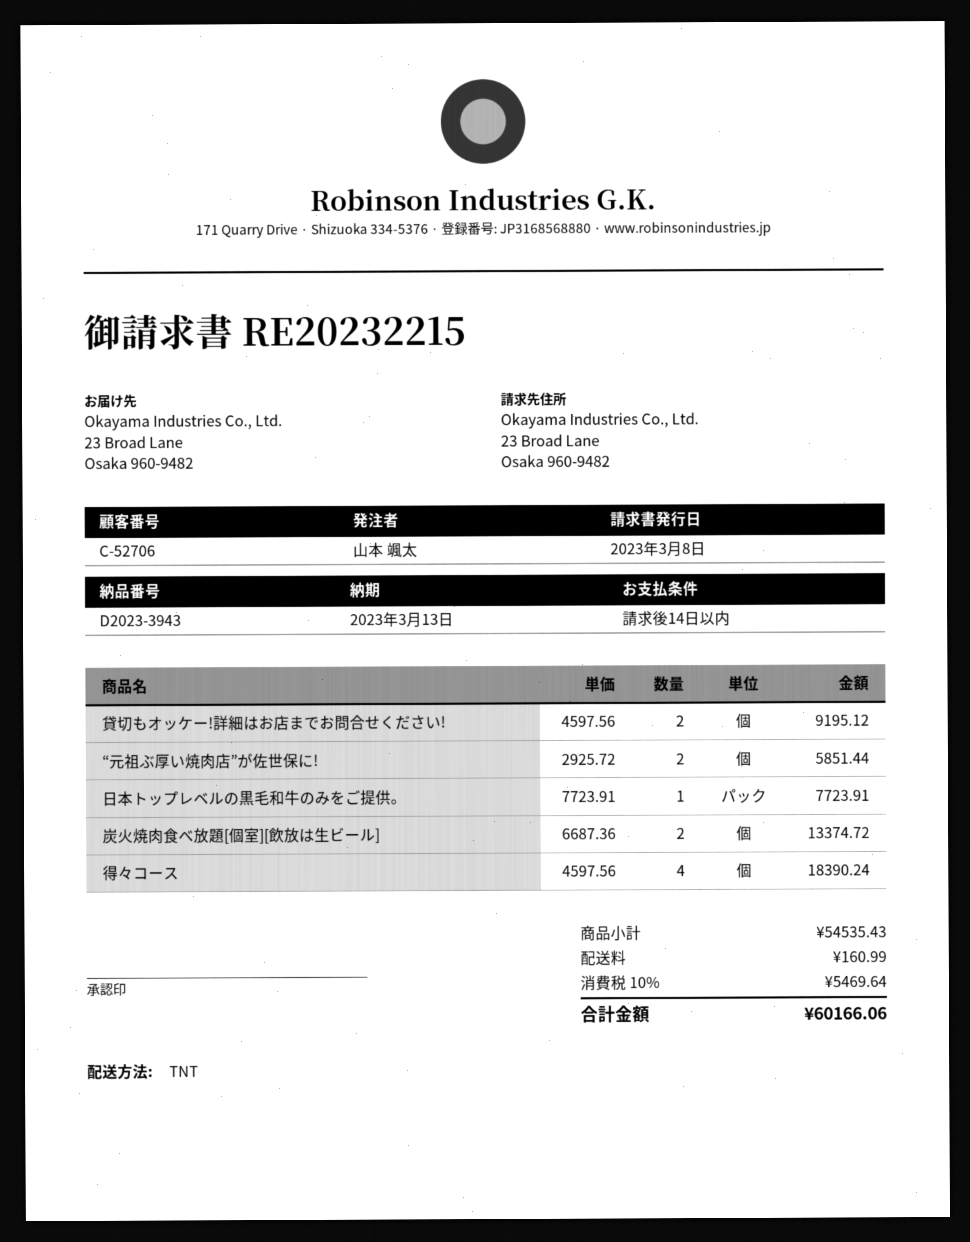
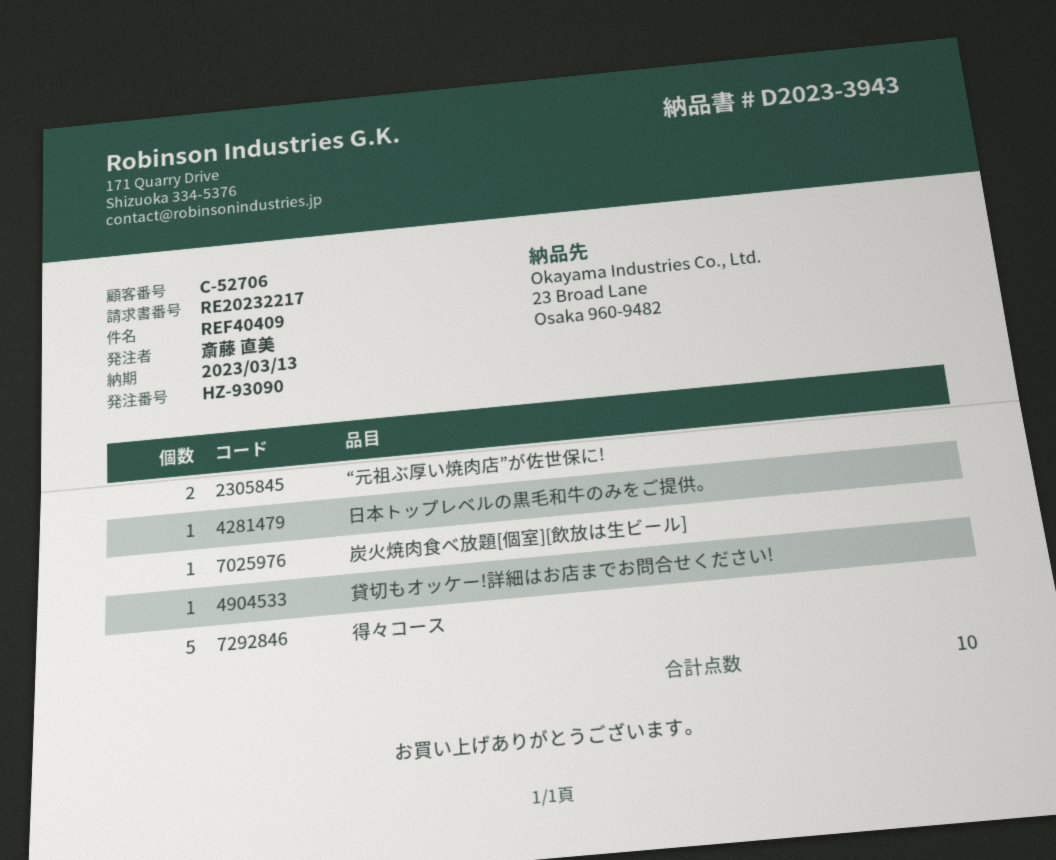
invoice number: RE20232215 -> RE20232217
ordered by: 山本 颯太 -> 斎藤 直美
貸切もオッケー!詳細はお店までお問合せください!: 2 -> 1
炭火焼肉食べ放題[個室][飲放は生ビール]: 2 -> 1
得々コース: 4 -> 5

